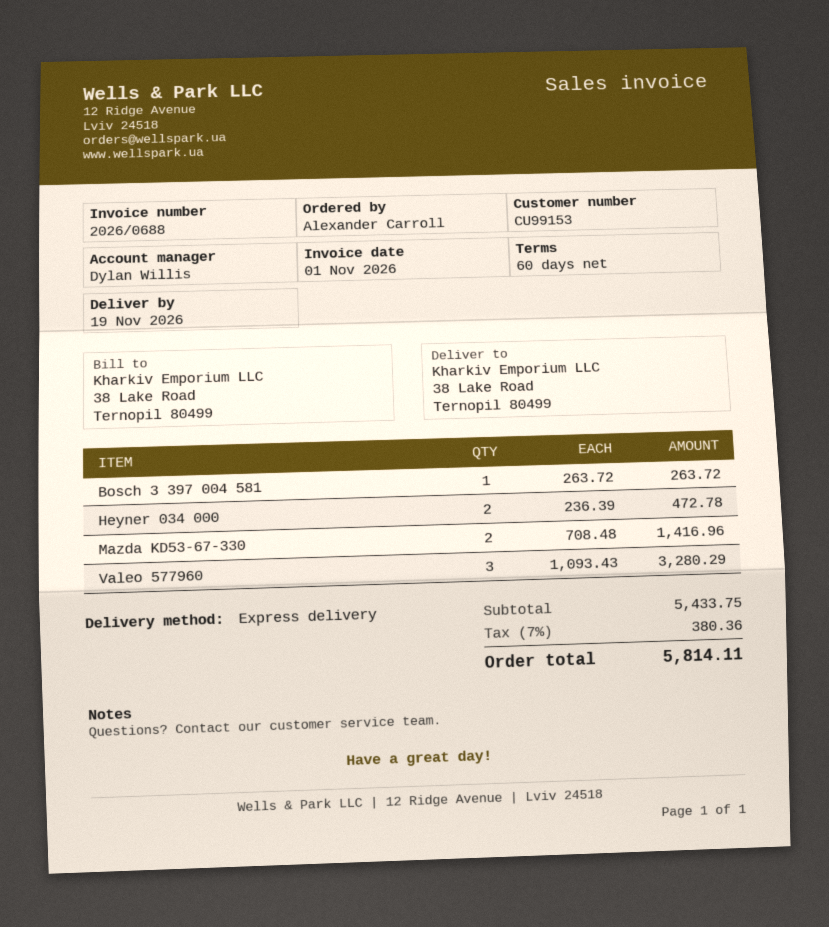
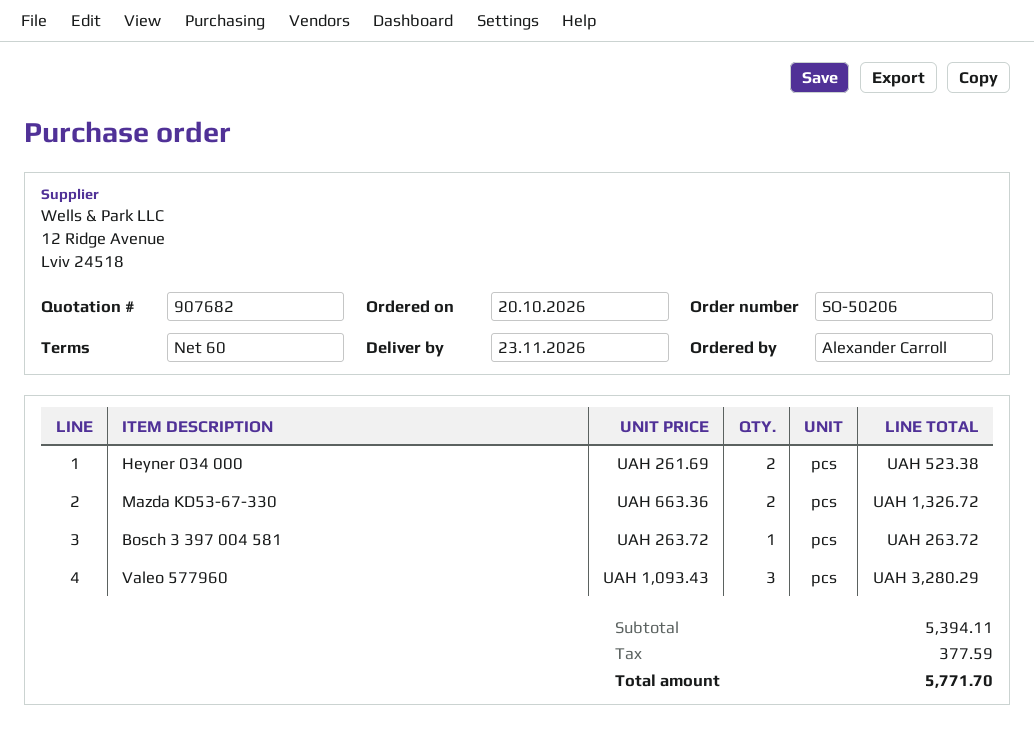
delivery date: 2026-11-19 -> 2026-11-23
Heyner 034 000: 2 x 236.39 = 472.78 -> 2 x 261.69 = 523.38
Mazda KD53-67-330: 2 x 708.48 = 1416.96 -> 2 x 663.36 = 1326.72
subtotal: 5433.75 -> 5394.11
tax: 380.36 -> 377.59
total: 5814.11 -> 5771.70

